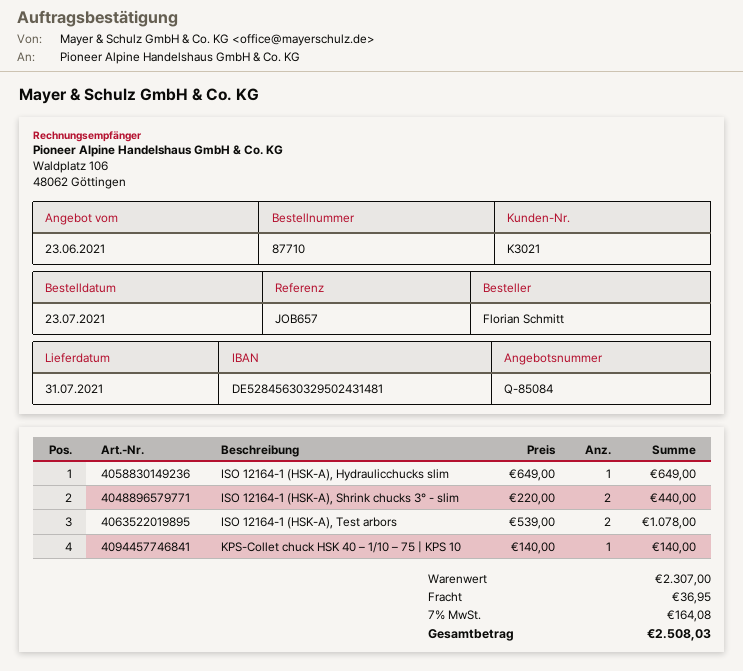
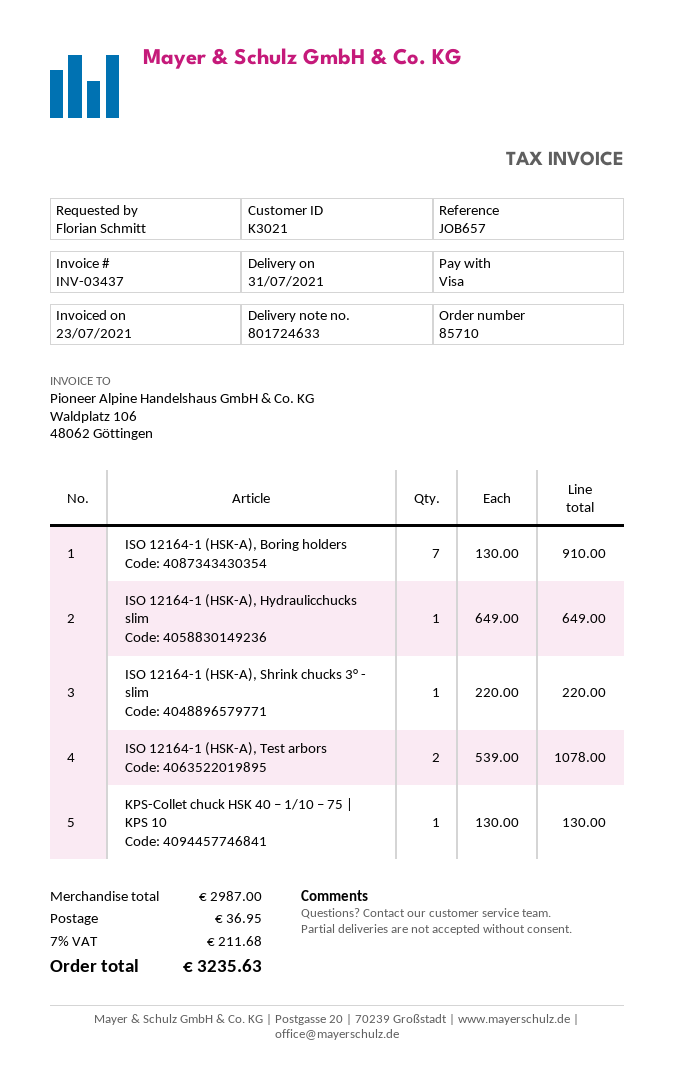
order number: 87710 -> 85710
ISO 12164-1 (HSK-A), Shrink chucks 3° - slim: 2 x 220.00 = 440.00 -> 1 x 220.00 = 220.00
KPS-Collet chuck HSK 40 – 1/10 – 75 | KPS 10: 1 x 140.00 = 140.00 -> 1 x 130.00 = 130.00
ISO 12164-1 (HSK-A), Boring holders: none -> 7 x 130.00 = 910.00
subtotal: 2307.00 -> 2987.00
tax: 7% = 164.08 -> 7% = 211.68
total: 2508.03 -> 3235.63

